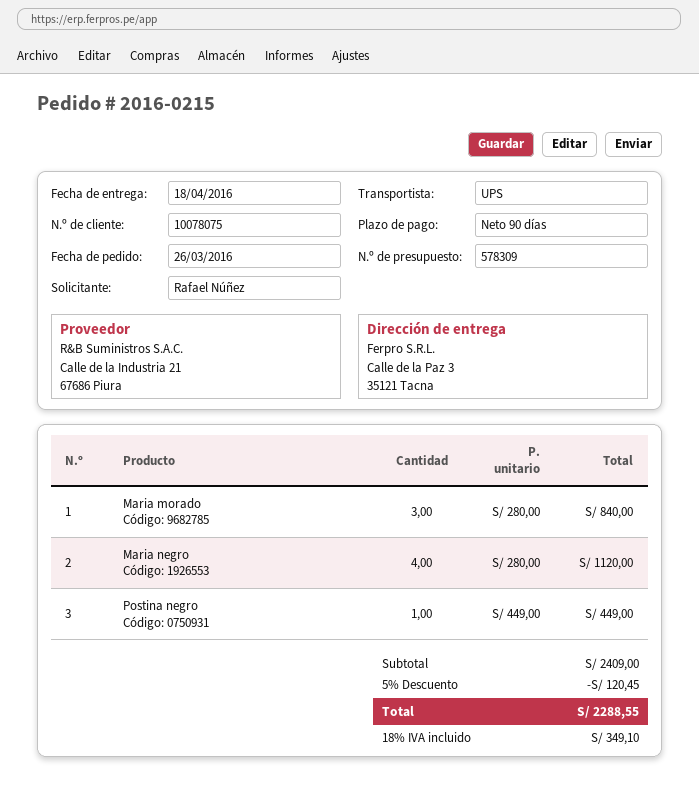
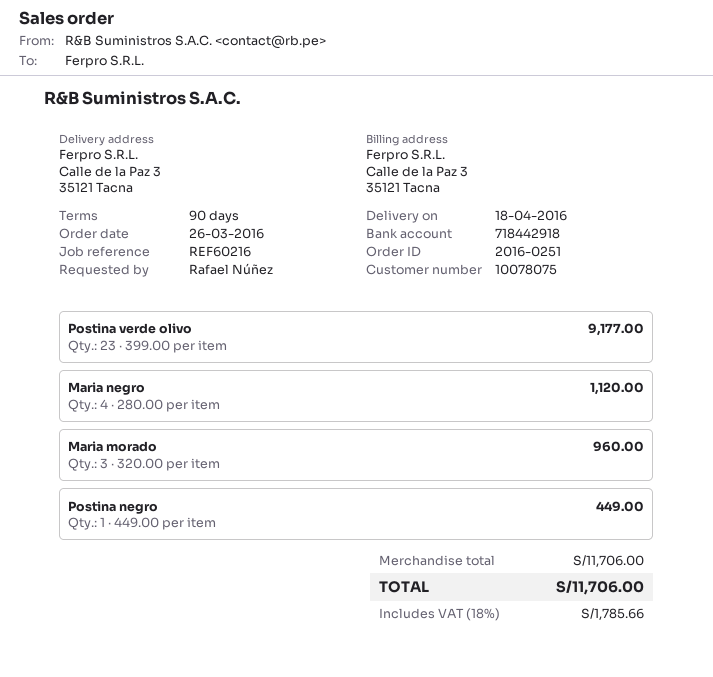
order number: 2016-0215 -> 2016-0251
Maria morado: 3 x 280.00 = 840.00 -> 3 x 320.00 = 960.00
Postina verde olivo: none -> 23 x 399.00 = 9177.00
subtotal: 2409.00 -> 11706.00
discount: 5% = 120.45 -> none
tax: 18% = 349.10 -> 18% = 1785.66
total: 2288.55 -> 11706.00

